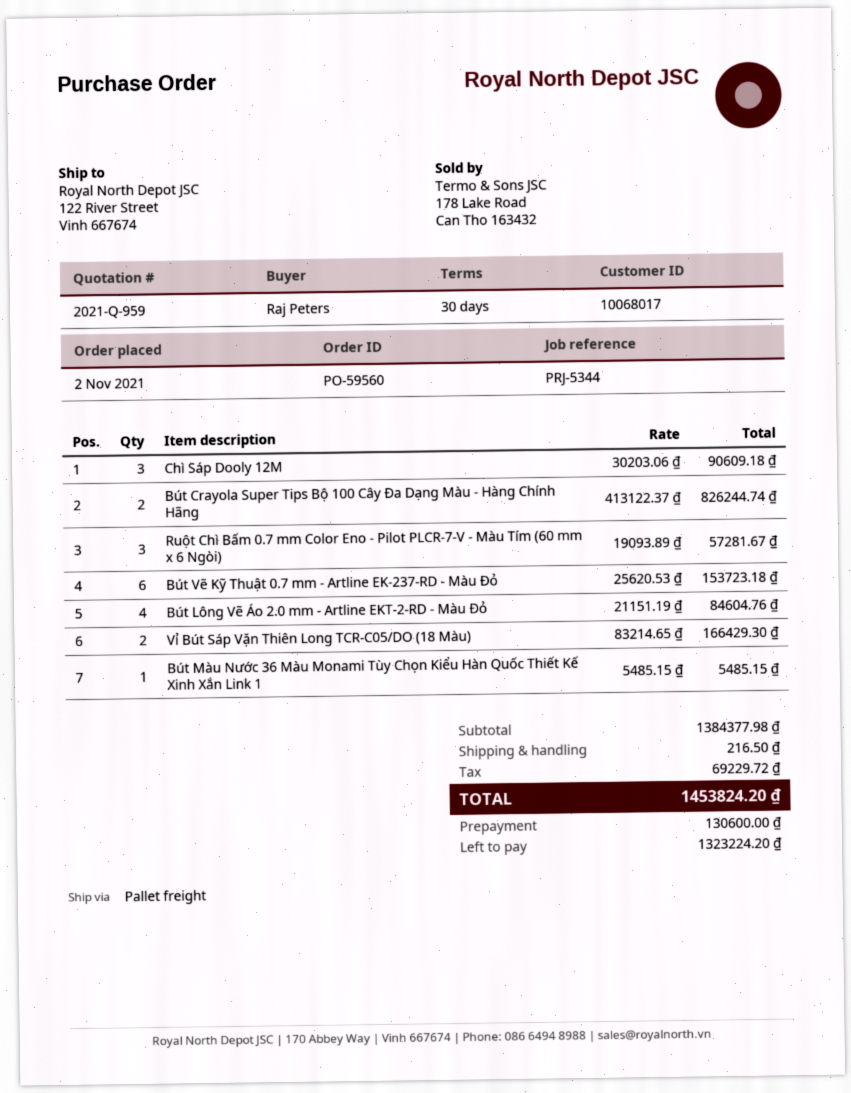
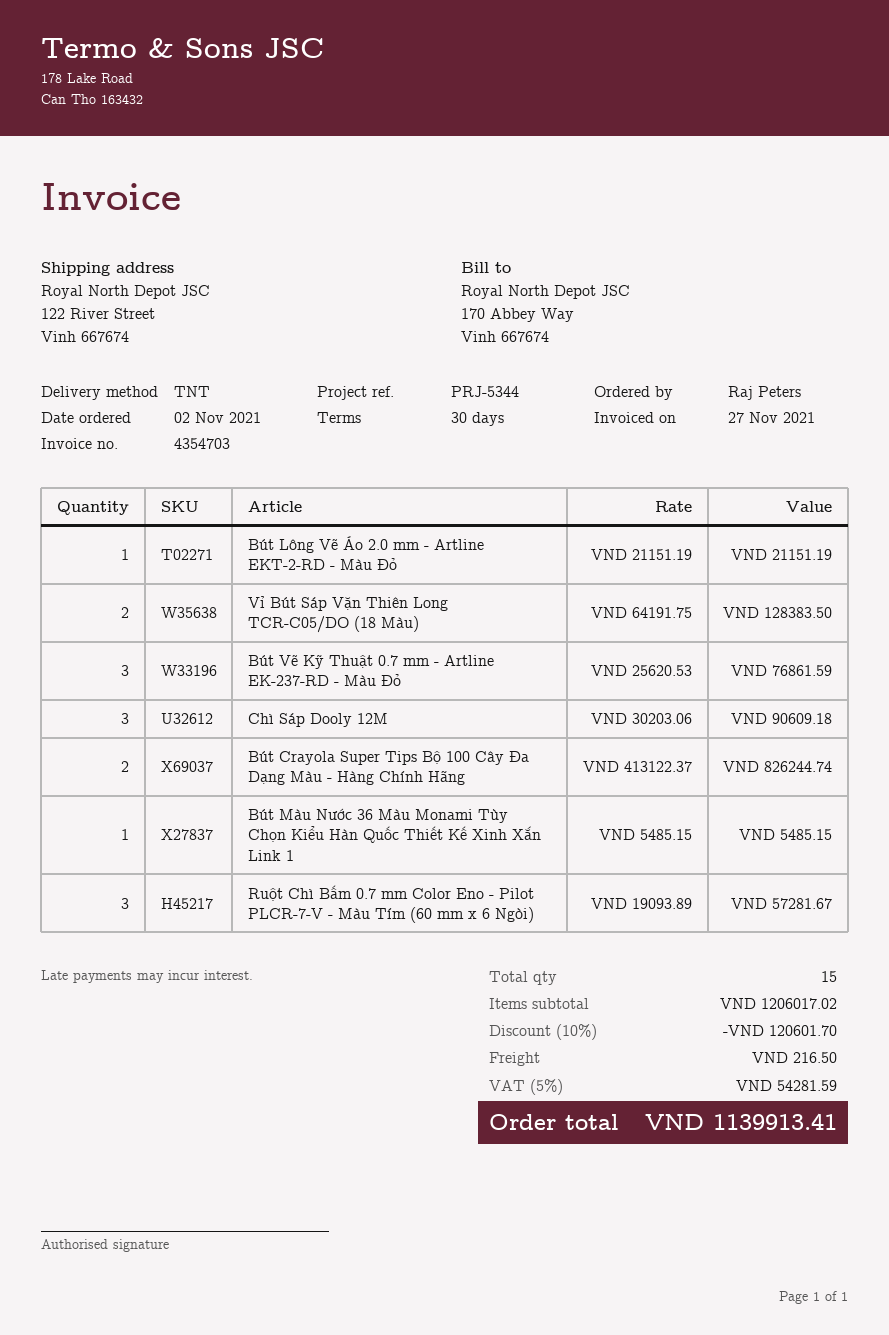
shipping method: pallet freight -> TNT
Bút Vẽ Kỹ Thuật 0.7 mm - Artline EK-237-RD - Màu Đỏ: 6 x 25620.53 = 153723.18 -> 3 x 25620.53 = 76861.59
Bút Lông Vẽ Áo 2.0 mm - Artline EKT-2-RD - Màu Đỏ: 4 x 21151.19 = 84604.76 -> 1 x 21151.19 = 21151.19
Vỉ Bút Sáp Vặn Thiên Long TCR-C05/DO (18 Màu): 2 x 83214.65 = 166429.30 -> 2 x 64191.75 = 128383.50
subtotal: 1384377.98 -> 1206017.02
discount: none -> 10% = 120601.70
tax: 69229.72 -> 54281.59
total: 1453824.20 -> 1139913.41

